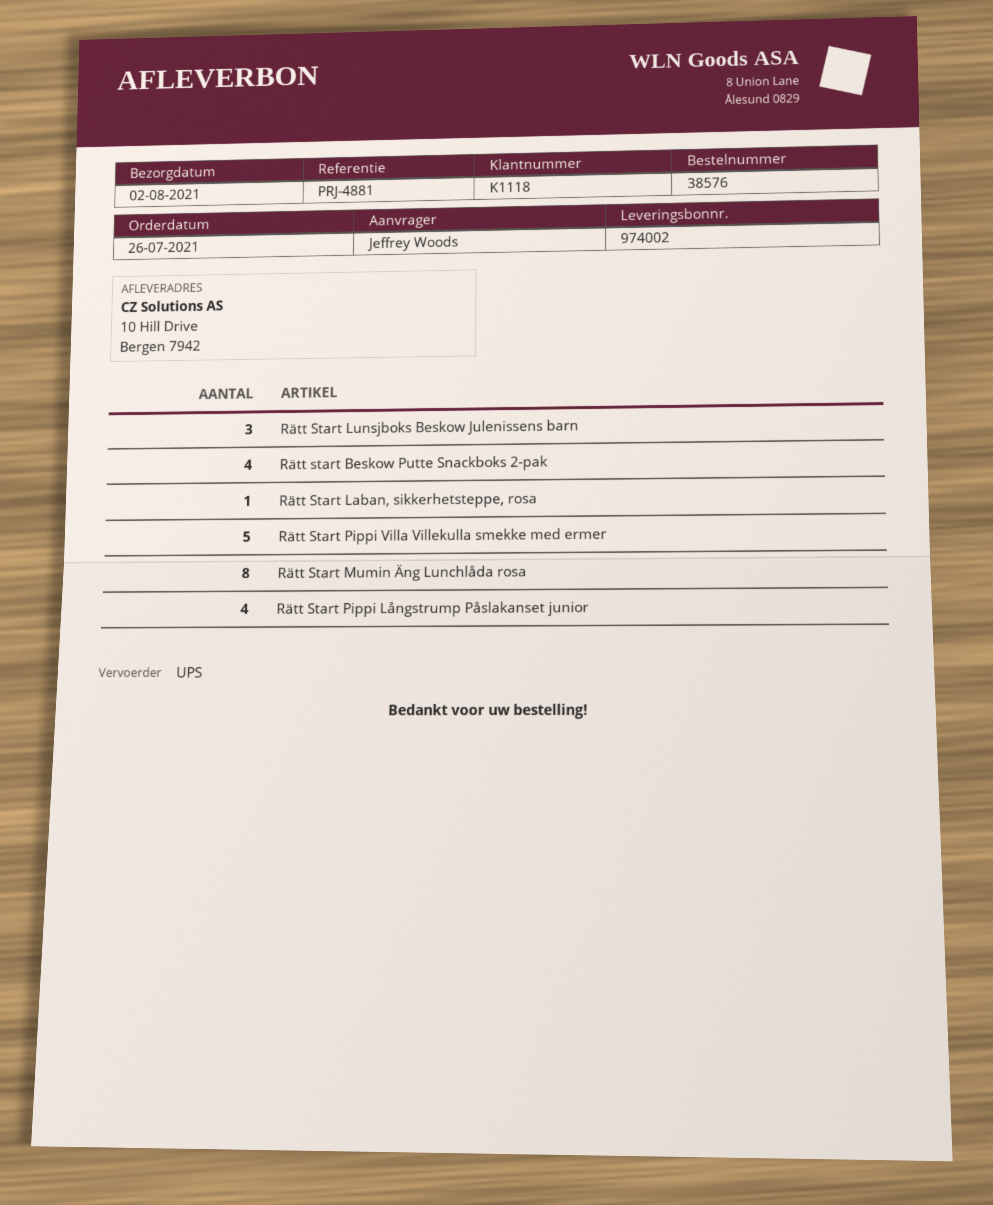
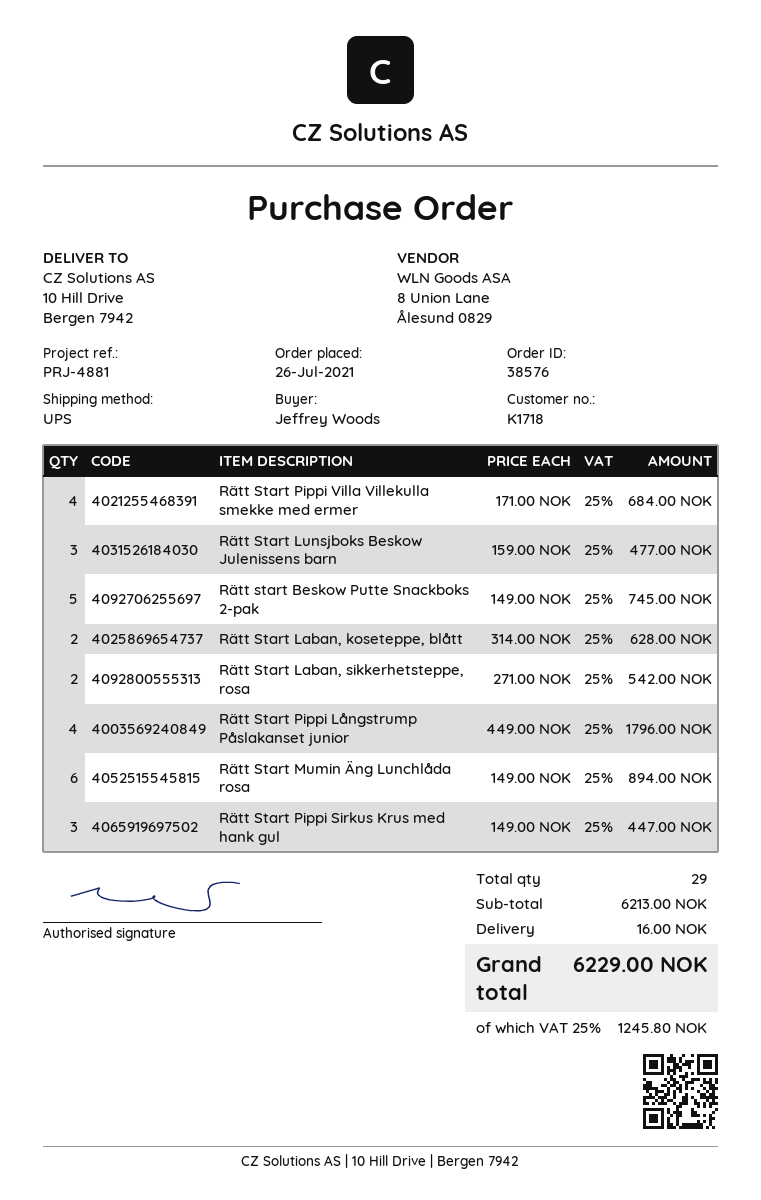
customer number: K1118 -> K1718
Rätt start Beskow Putte Snackboks 2-pak: 4 -> 5
Rätt Start Laban, sikkerhetsteppe, rosa: 1 -> 2
Rätt Start Pippi Villa Villekulla smekke med ermer: 5 -> 4
Rätt Start Mumin Äng Lunchlåda rosa: 8 -> 6
Rätt Start Laban, koseteppe, blått: none -> 2
Rätt Start Pippi Sirkus Krus med hank gul: none -> 3

